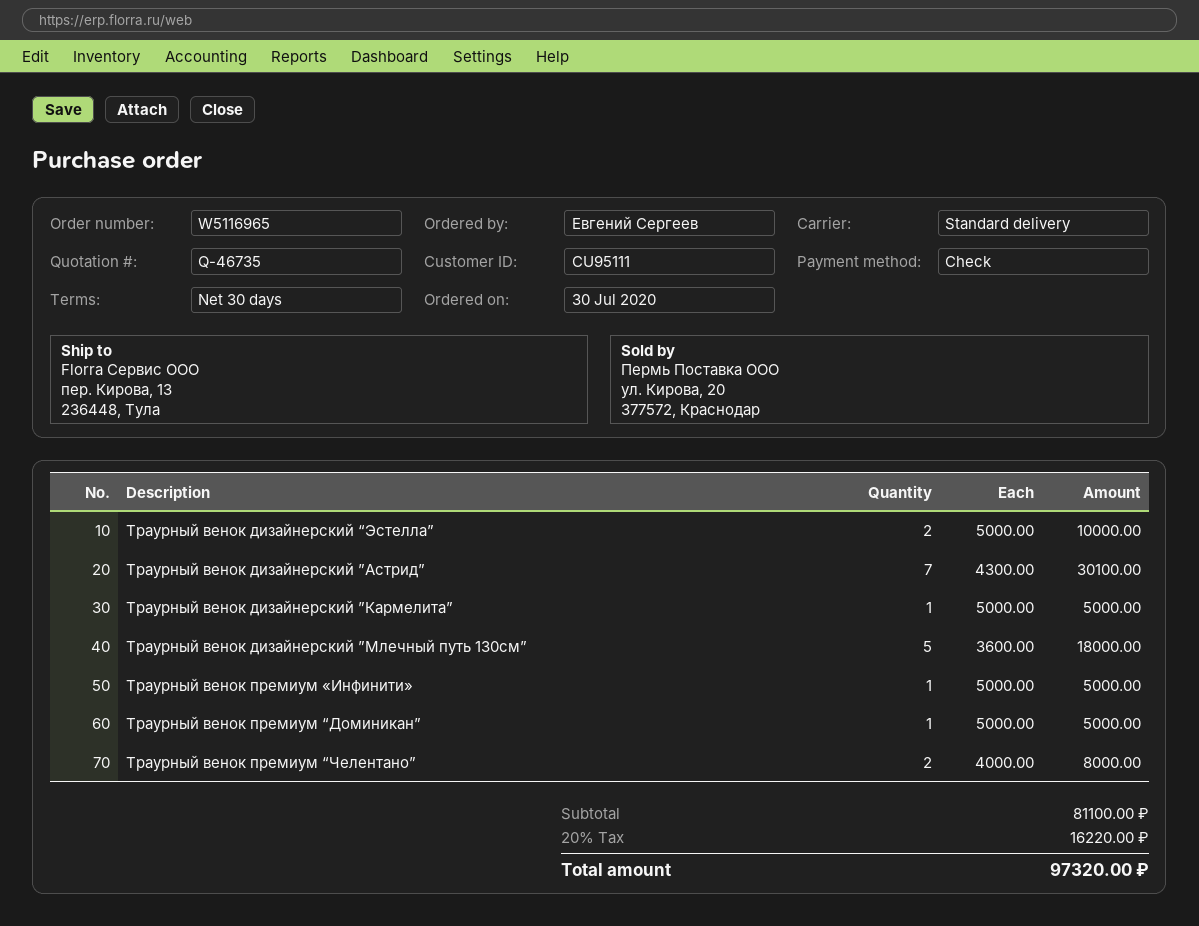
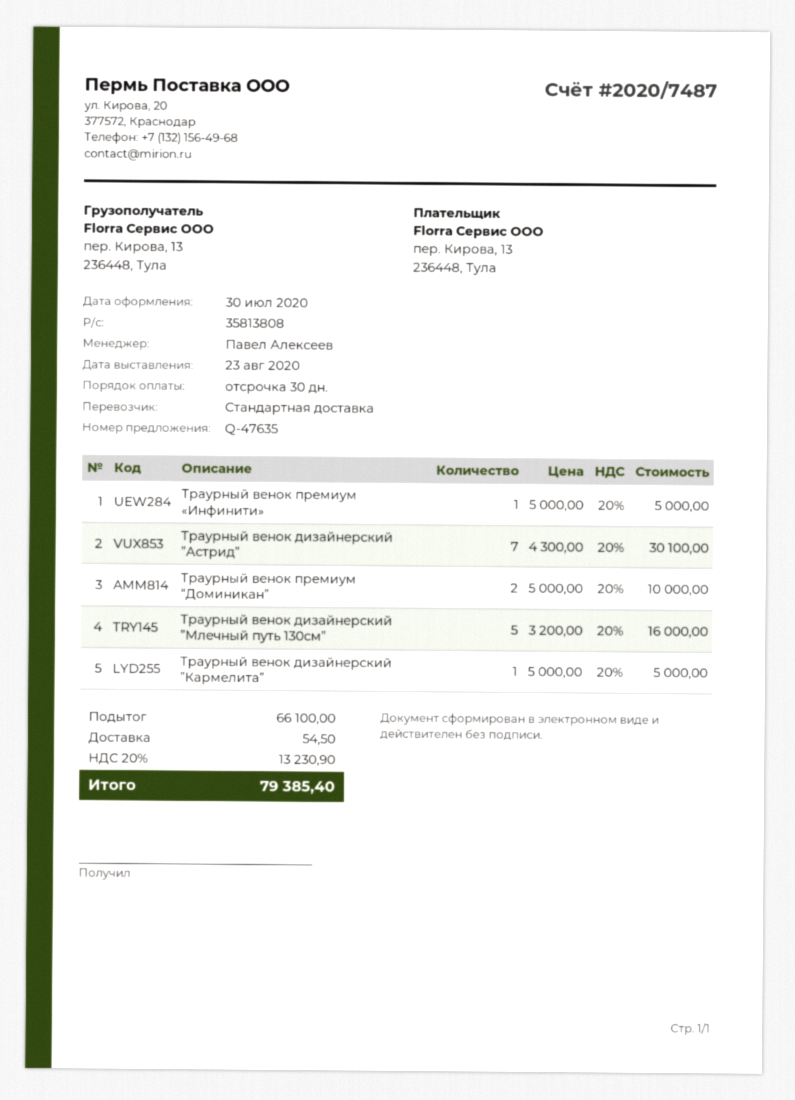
quote number: Q-46735 -> Q-47635
Траурный венок дизайнерский “Эстелла”: 2 x 5000.00 = 10000.00 -> none
Траурный венок дизайнерский ”Млечный путь 130см”: 5 x 3600.00 = 18000.00 -> 5 x 3200.00 = 16000.00
Траурный венок премиум “Доминикан”: 1 x 5000.00 = 5000.00 -> 2 x 5000.00 = 10000.00
Траурный венок премиум “Челентано”: 2 x 4000.00 = 8000.00 -> none
subtotal: 81100.00 -> 66100.00
shipping: none -> 54.50
tax: 20% = 16220.00 -> 20% = 13230.90
total: 97320.00 -> 79385.40

